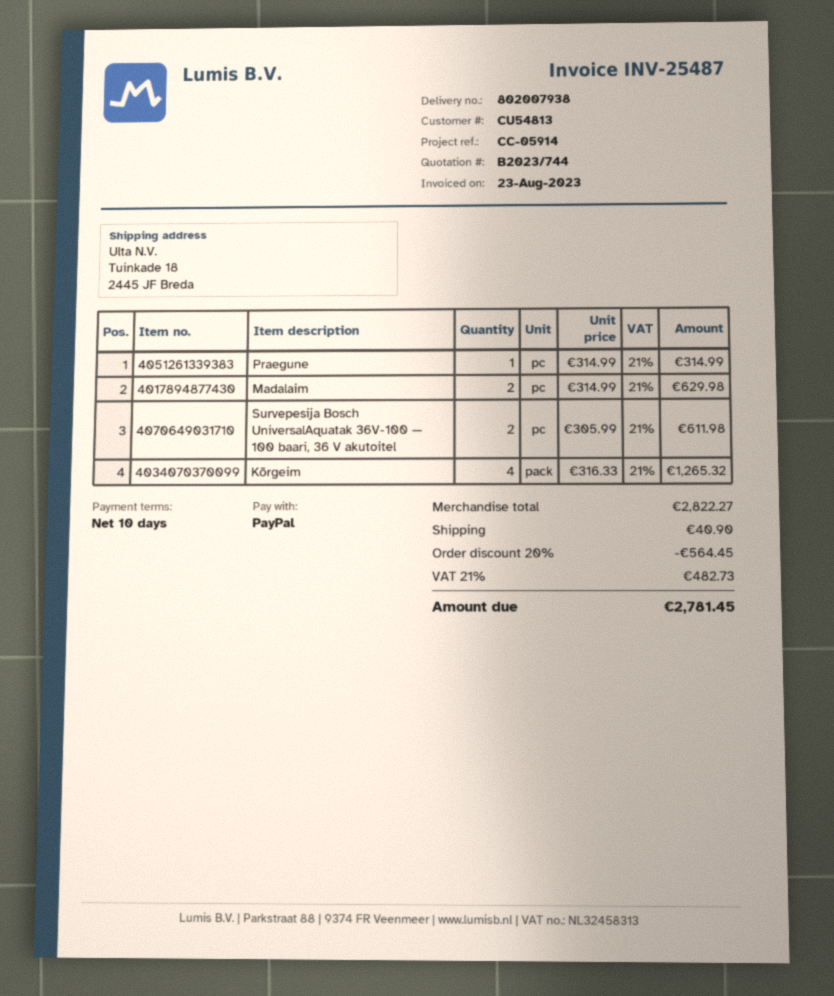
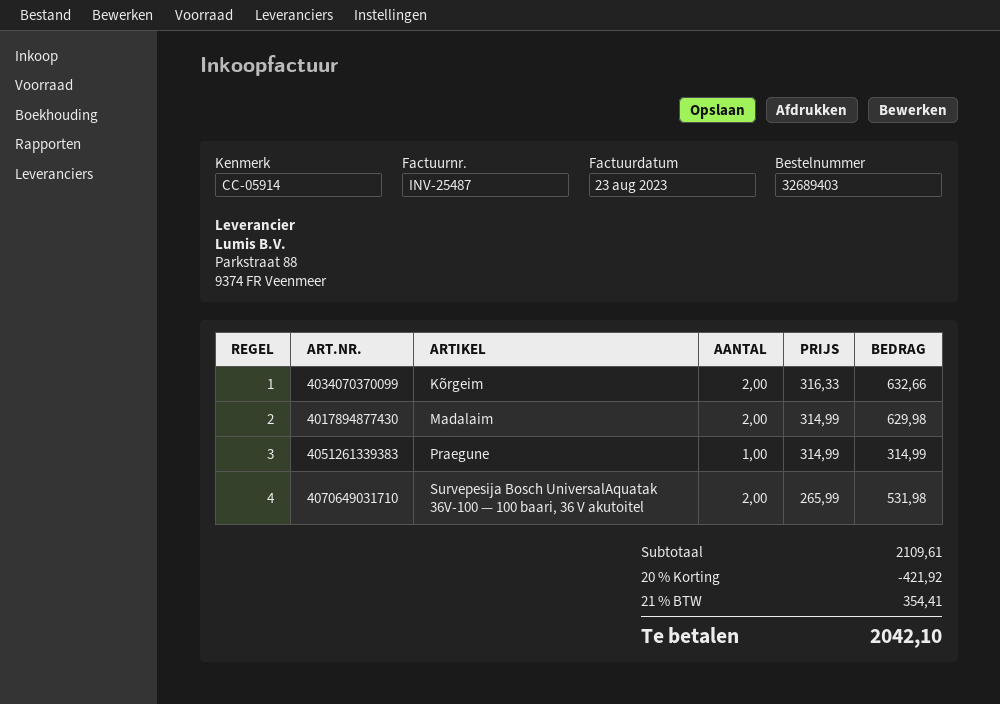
Survepesija Bosch UniversalAquatak 36V-100 — 100 baari, 36 V akutoitel: 2 x 305.99 = 611.98 -> 2 x 265.99 = 531.98
Kõrgeim: 4 x 316.33 = 1265.32 -> 2 x 316.33 = 632.66
subtotal: 2822.27 -> 2109.61
discount: 20% = 564.45 -> 20% = 421.92
shipping: 40.90 -> none
tax: 21% = 482.73 -> 21% = 354.41
total: 2781.45 -> 2042.10

